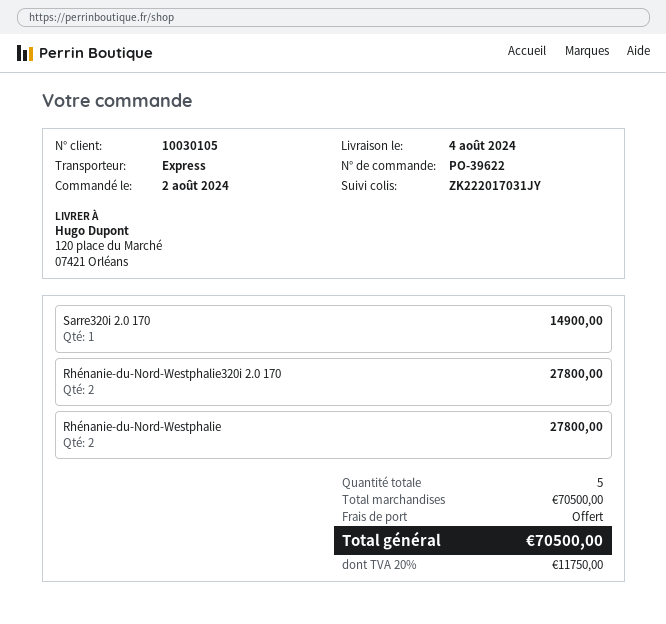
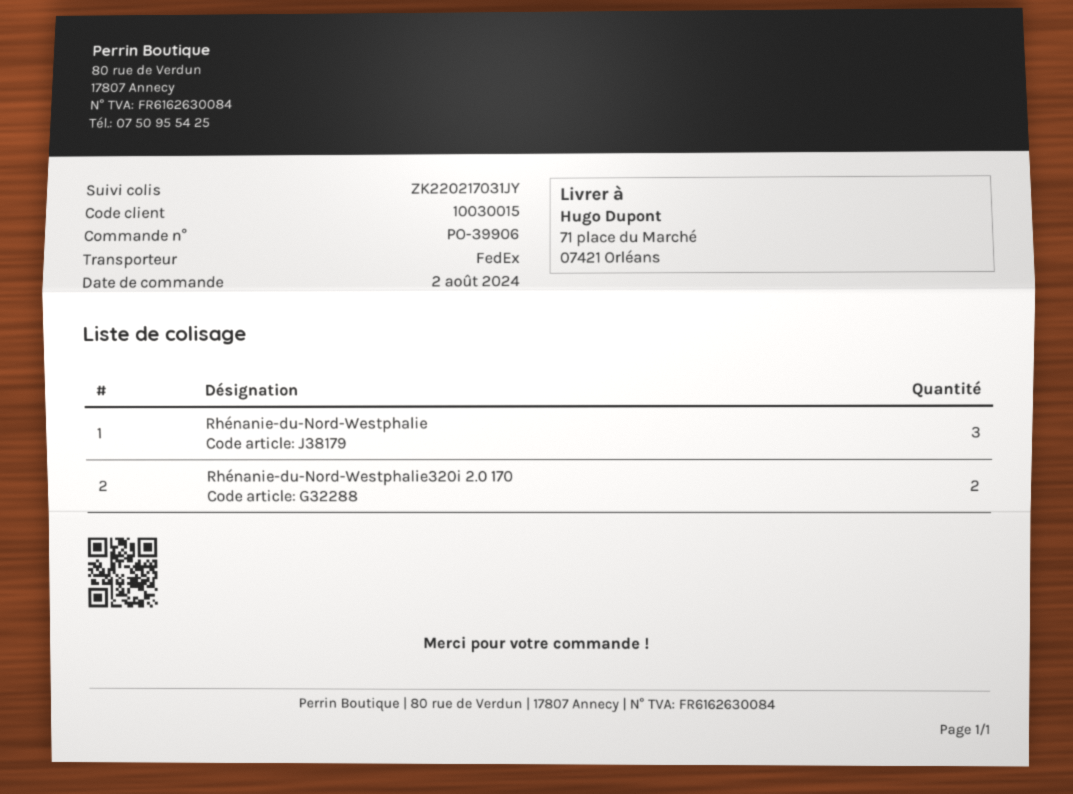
order number: PO-39622 -> PO-39906
customer number: 10030105 -> 10030015
shipping method: express -> FedEx
tracking number: ZK222017031JY -> ZK220217031JY
ship to: 120 place du Marché, 07421 Orléans -> 71 place du Marché, 07421 Orléans
Sarre320i 2.0 170: 1 -> none
Rhénanie-du-Nord-Westphalie: 2 -> 3

